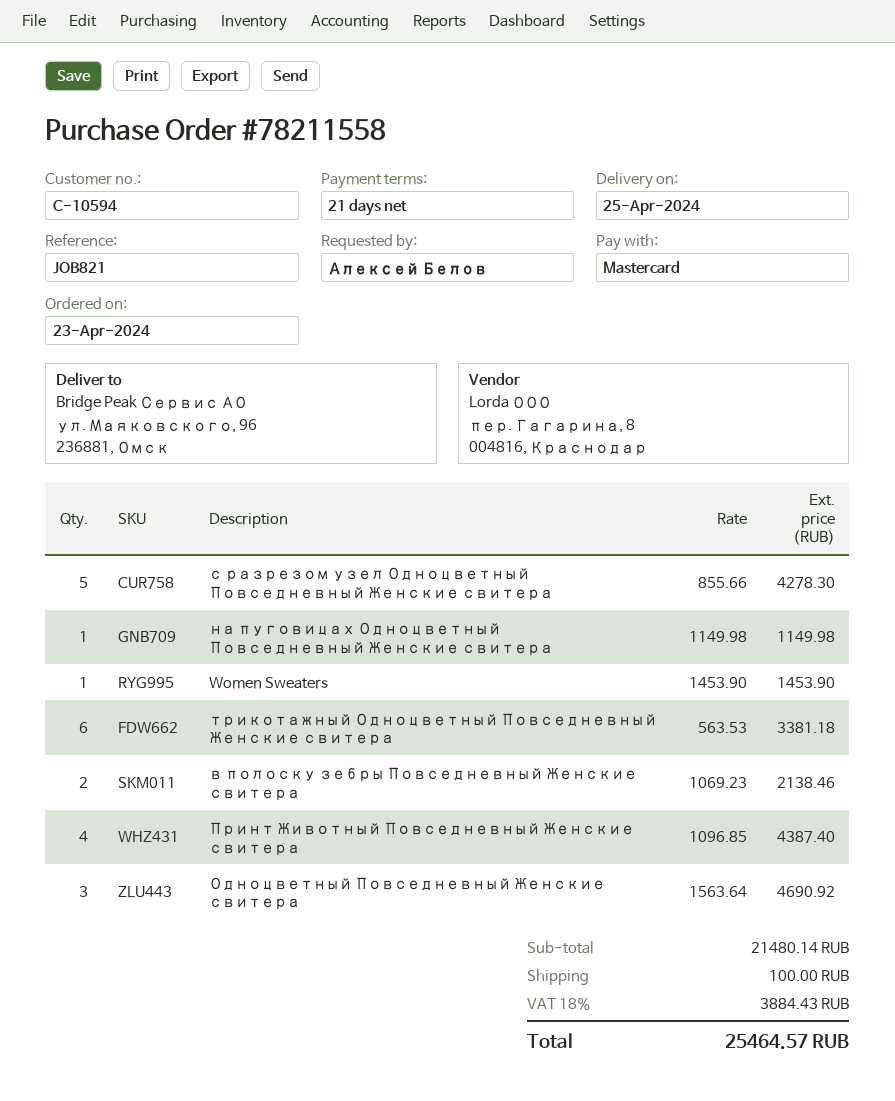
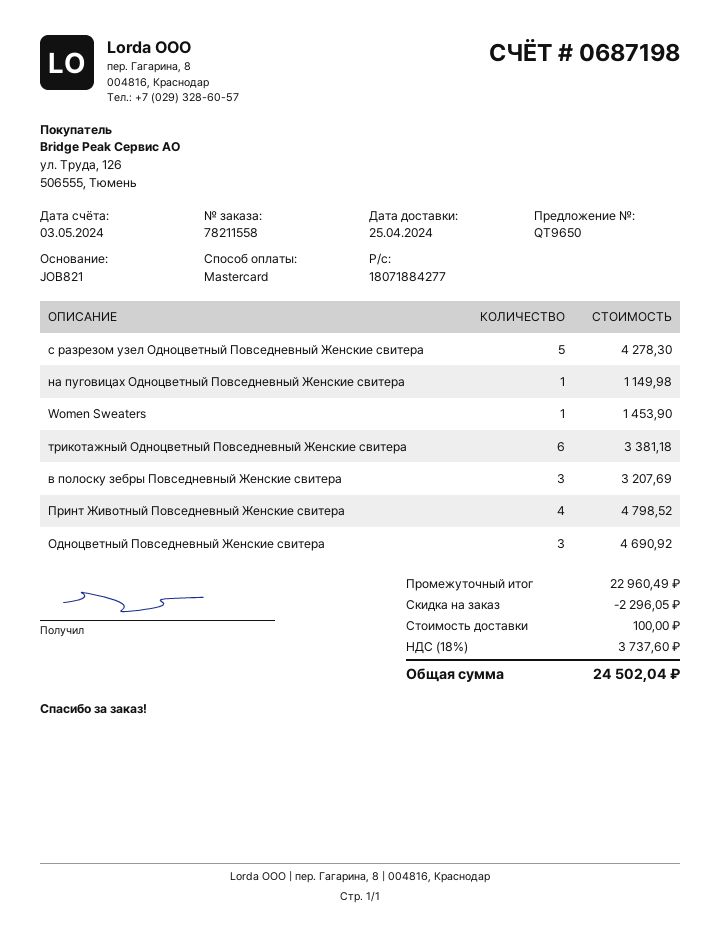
в полоску зебры Повседневный Женские свитера: 2 for 2138.46 -> 3 for 3207.69
Принт Животный Повседневный Женские свитера: 4 for 4387.40 -> 4 for 4798.52
subtotal: 21480.14 -> 22960.49
discount: none -> 2296.05
tax: 18% = 3884.43 -> 18% = 3737.60
total: 25464.57 -> 24502.04

